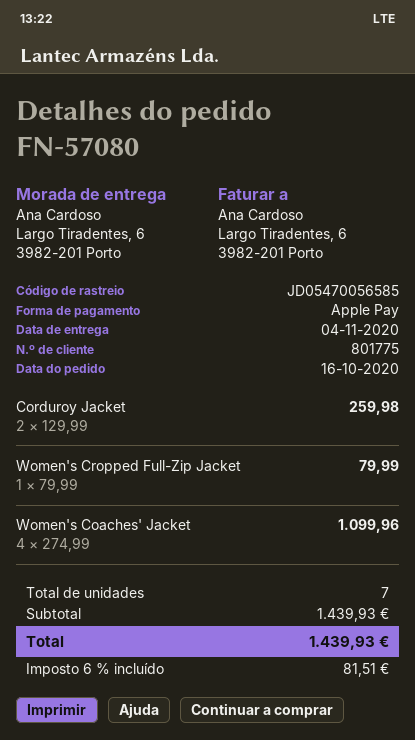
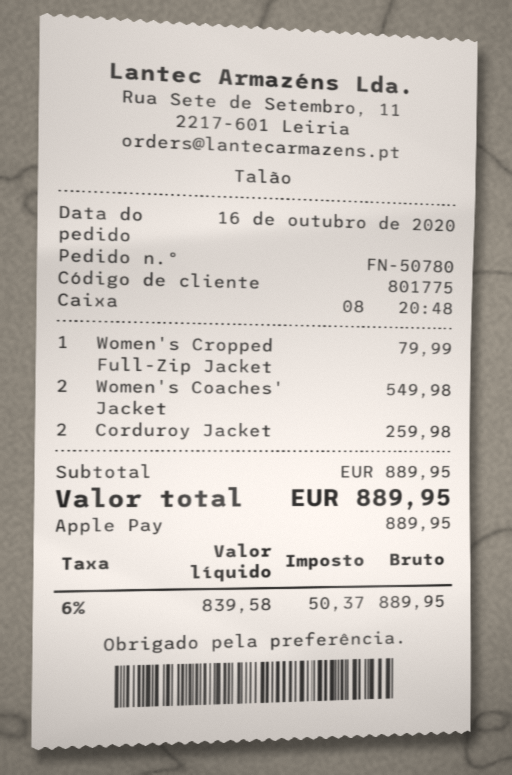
order number: FN-57080 -> FN-50780
Women's Coaches' Jacket: 4 for 1099.96 -> 2 for 549.98
subtotal: 1439.93 -> 889.95
tax: 6% = 81.51 -> 6% = 50.37
total: 1439.93 -> 889.95

